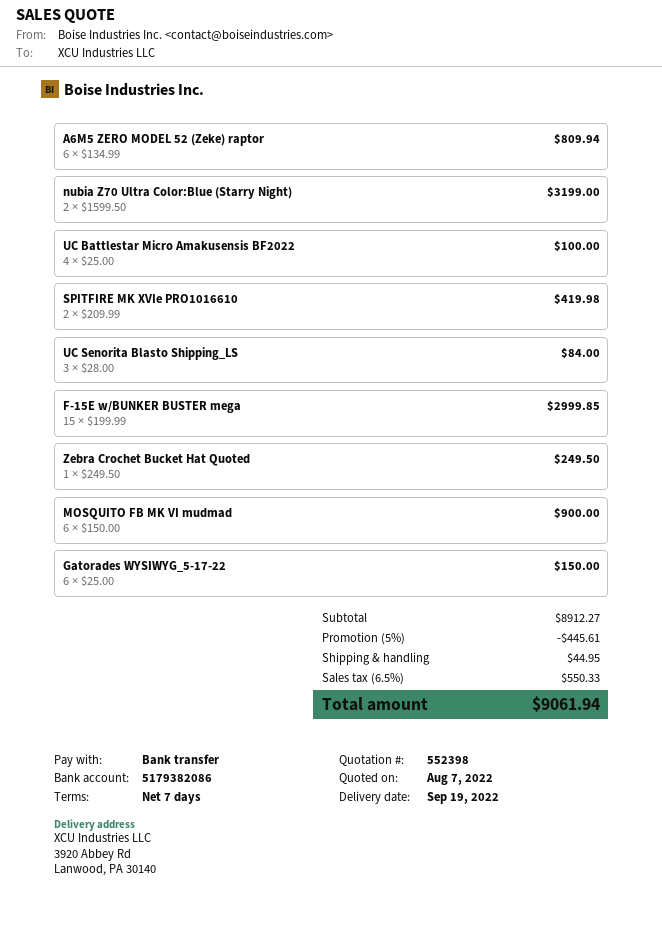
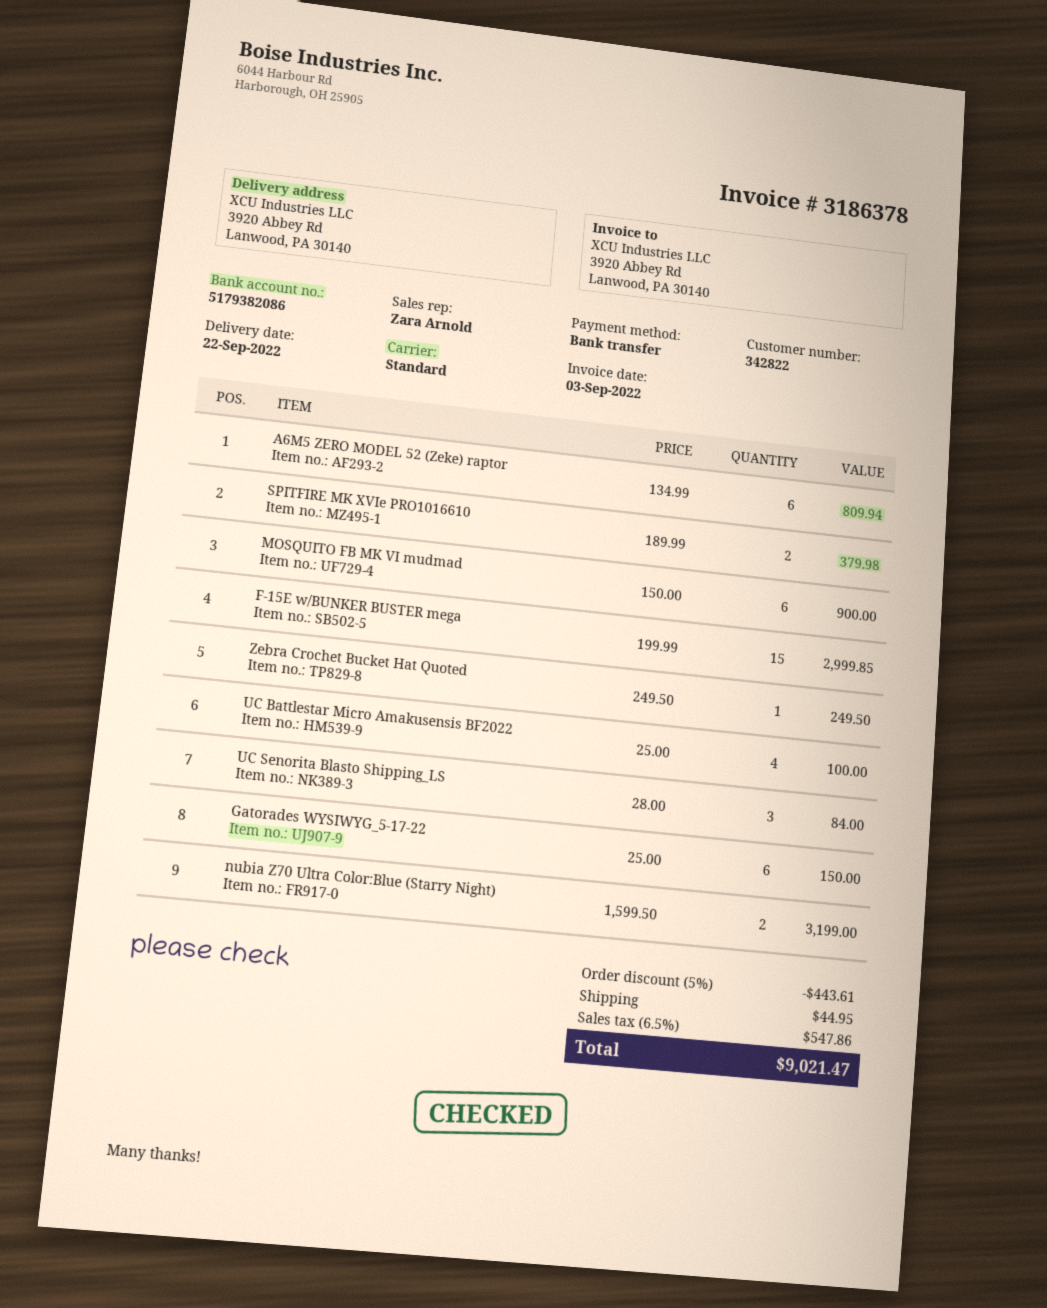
delivery date: 2022-09-19 -> 2022-09-22
SPITFIRE MK XVIe PRO1016610: 2 x 209.99 = 419.98 -> 2 x 189.99 = 379.98
discount: 5% = 445.61 -> 5% = 443.61
tax: 6.5% = 550.33 -> 6.5% = 547.86
total: 9061.94 -> 9021.47

